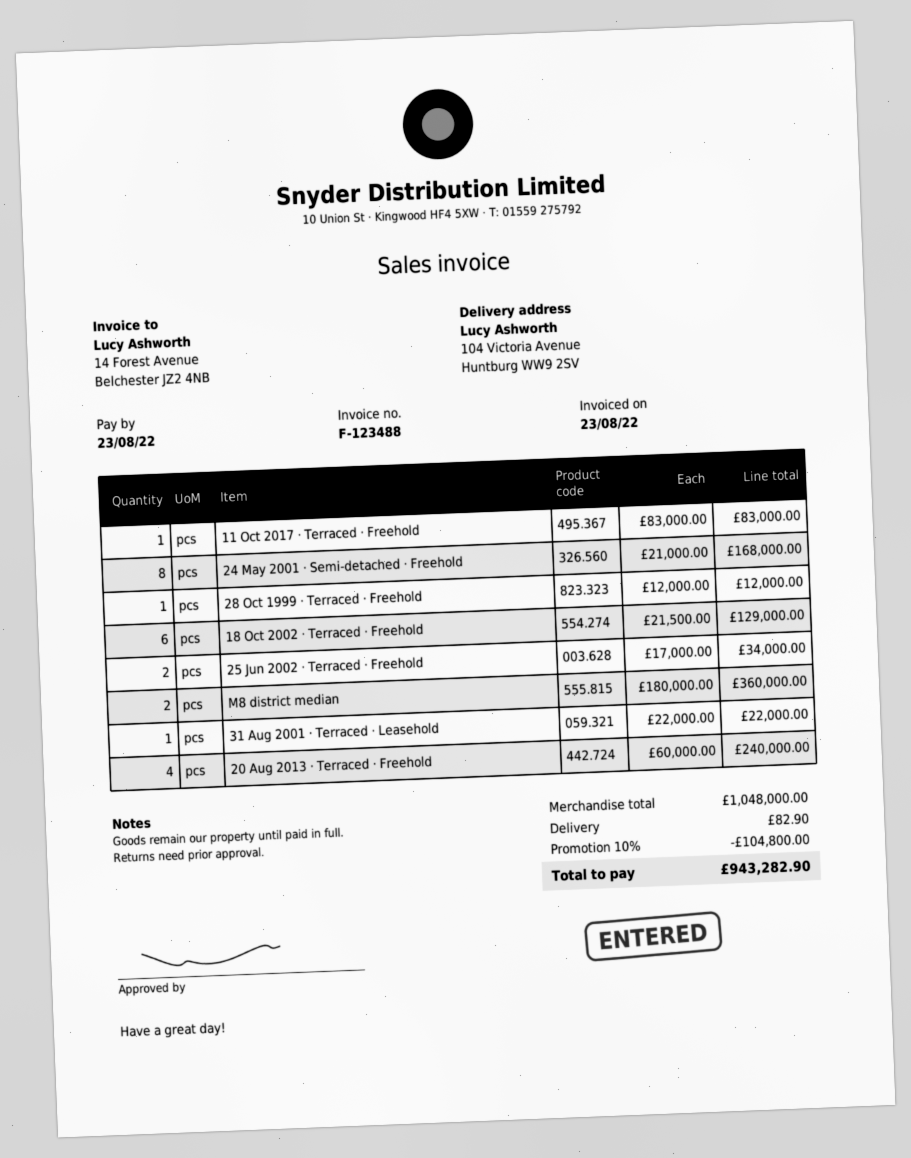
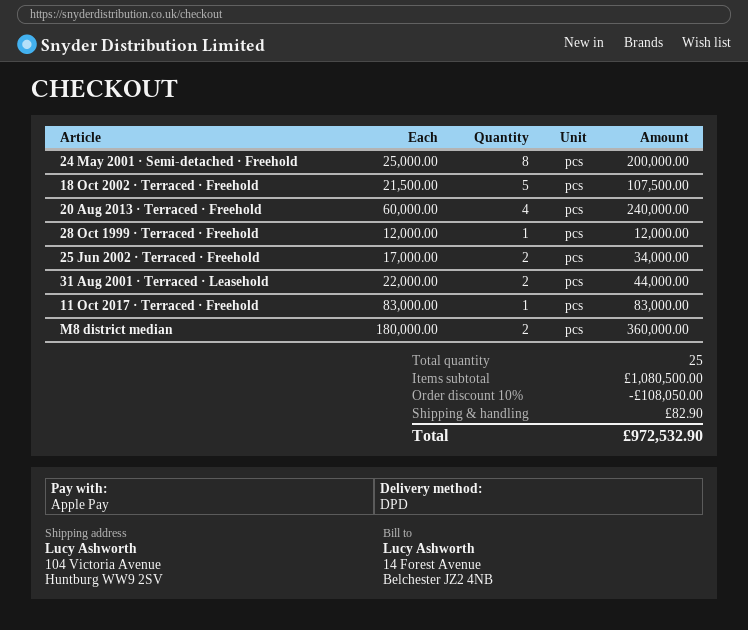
24 May 2001 · Semi-detached · Freehold: 8 x 21000.00 = 168000.00 -> 8 x 25000.00 = 200000.00
18 Oct 2002 · Terraced · Freehold: 6 x 21500.00 = 129000.00 -> 5 x 21500.00 = 107500.00
31 Aug 2001 · Terraced · Leasehold: 1 x 22000.00 = 22000.00 -> 2 x 22000.00 = 44000.00
subtotal: 1048000.00 -> 1080500.00
discount: 10% = 104800.00 -> 10% = 108050.00
total: 943282.90 -> 972532.90

